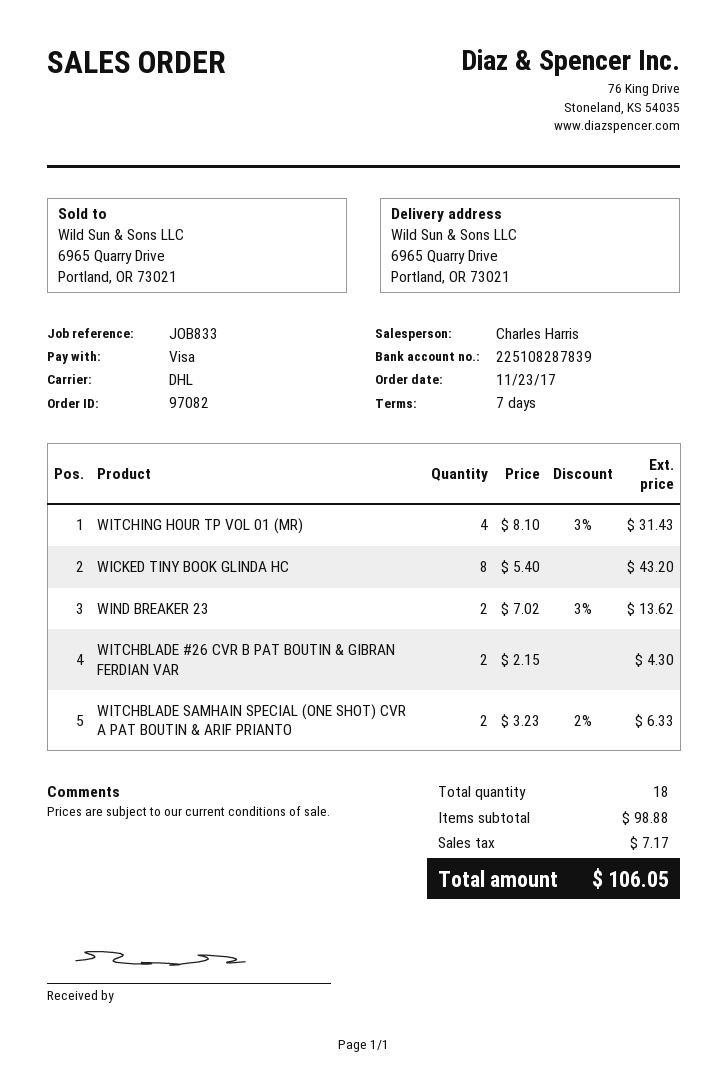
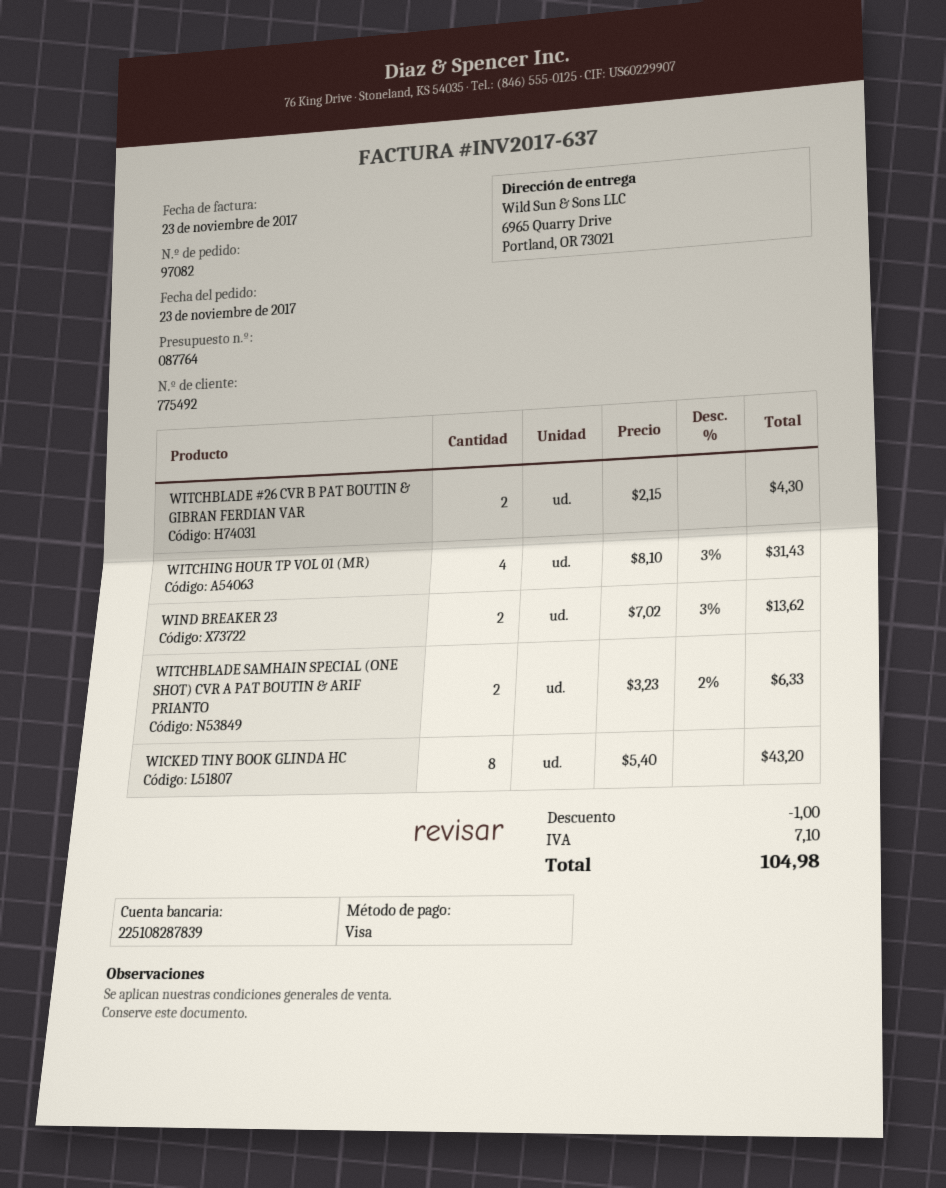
discount: none -> 1.00
tax: 7.17 -> 7.10
total: 106.05 -> 104.98

